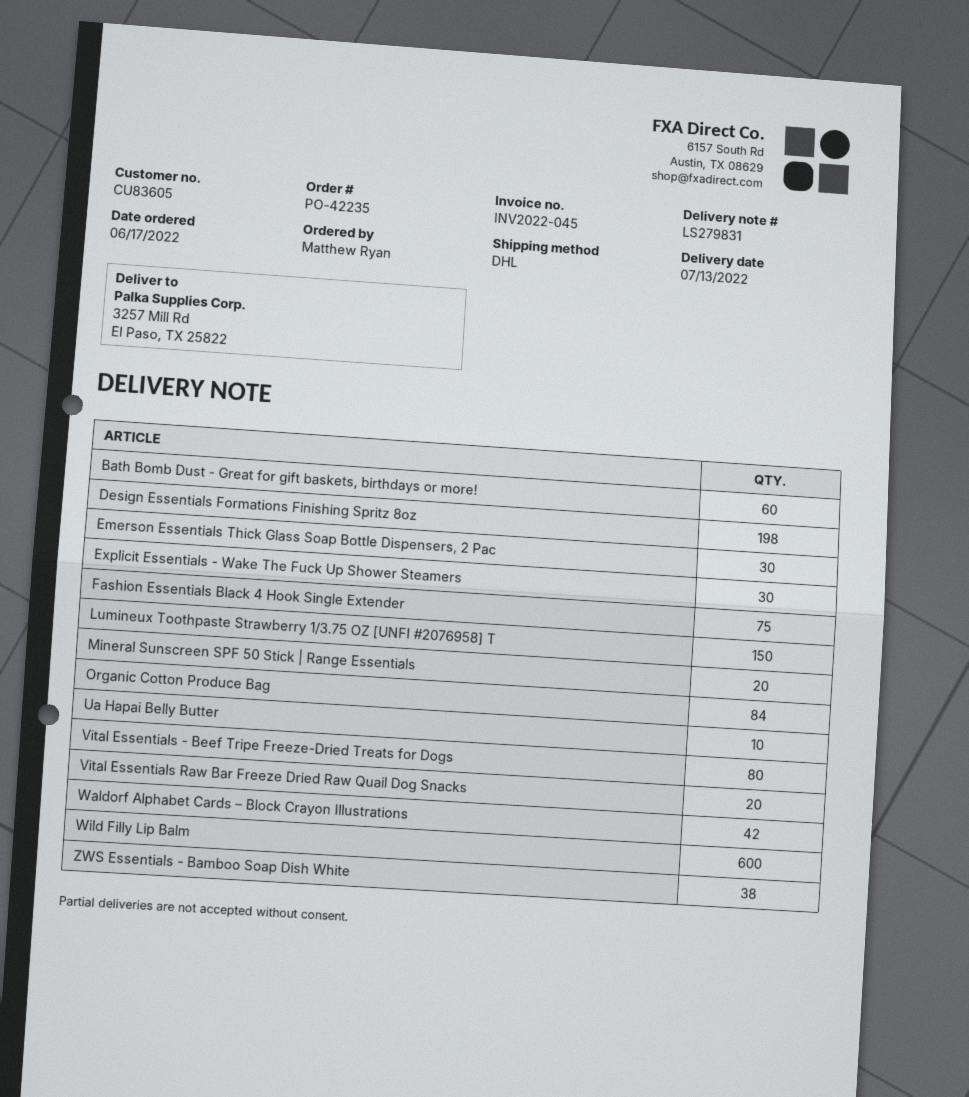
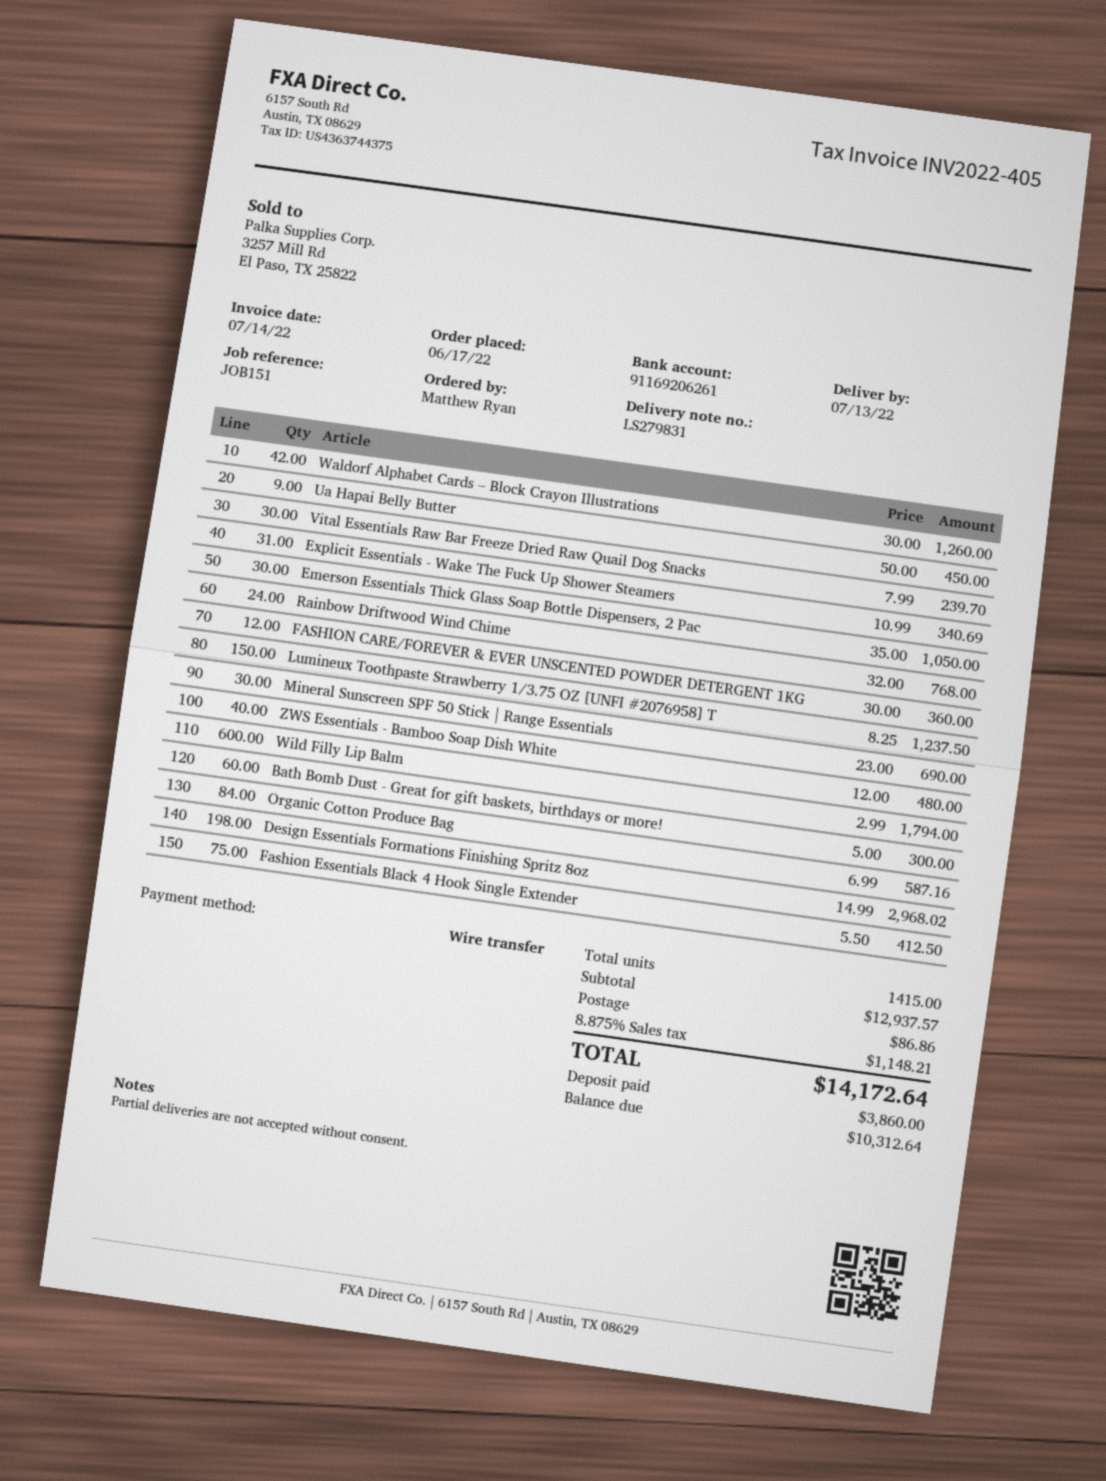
invoice number: INV2022-045 -> INV2022-405
Explicit Essentials - Wake The Fuck Up Shower Steamers: 30 -> 31
Mineral Sunscreen SPF 50 Stick | Range Essentials: 20 -> 30
Ua Hapai Belly Butter: 10 -> 9
Vital Essentials - Beef Tripe Freeze-Dried Treats for Dogs: 80 -> none
Vital Essentials Raw Bar Freeze Dried Raw Quail Dog Snacks: 20 -> 30
ZWS Essentials - Bamboo Soap Dish White: 38 -> 40
Rainbow Driftwood Wind Chime: none -> 24
FASHION CARE/FOREVER & EVER UNSCENTED POWDER DETERGENT 1KG: none -> 12

